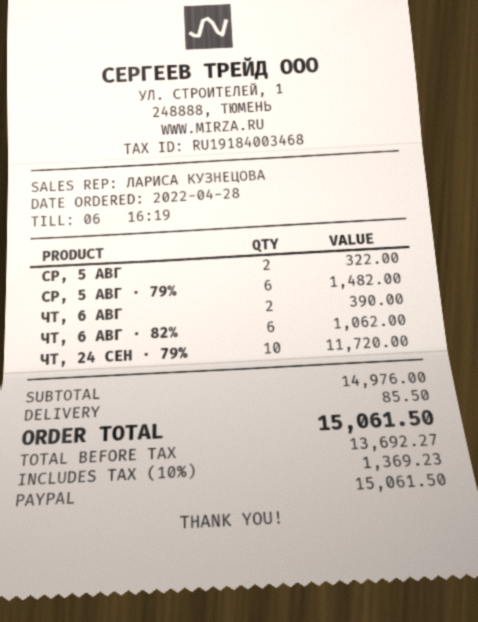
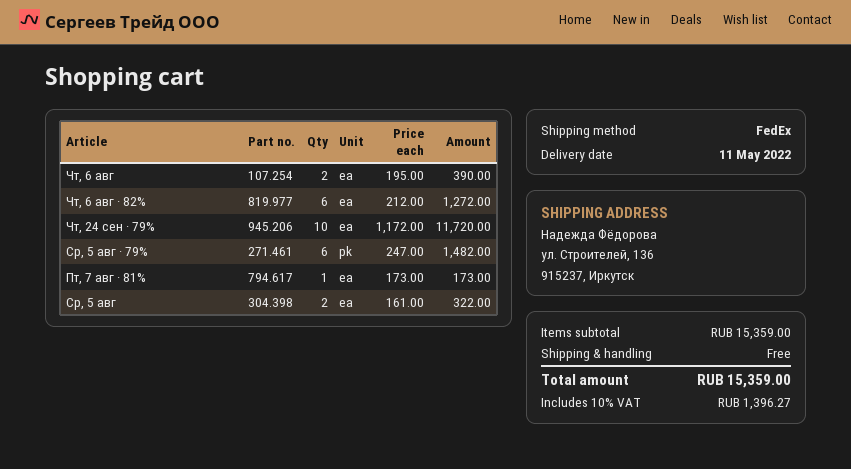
ЧТ, 6 АВГ · 82%: 6 for 1062.00 -> 6 for 1272.00
Пт, 7 авг · 81%: none -> 1 for 173.00
subtotal: 14976.00 -> 15359.00
shipping: 85.50 -> 0.00
tax: 10% = 1369.23 -> 10% = 1396.27
total: 15061.50 -> 15359.00

